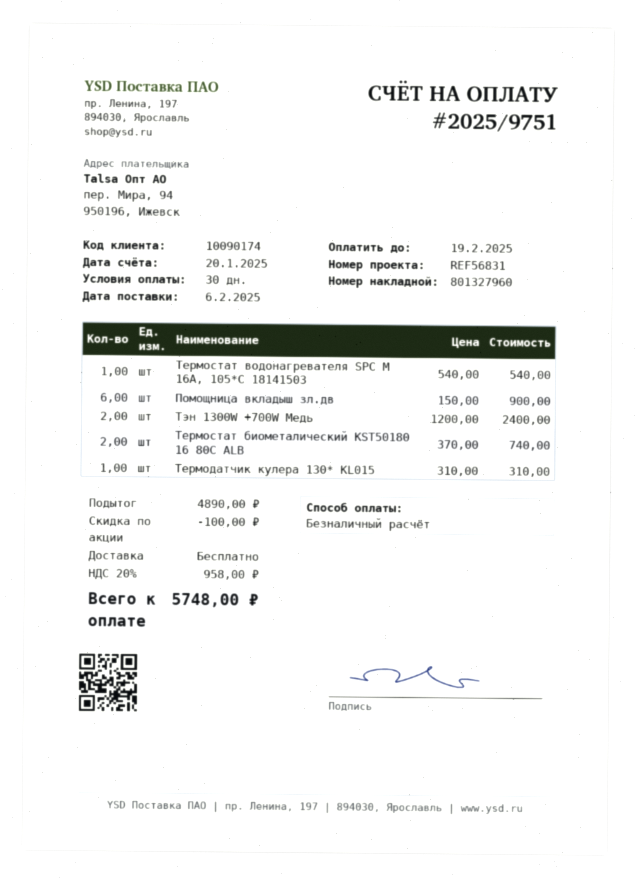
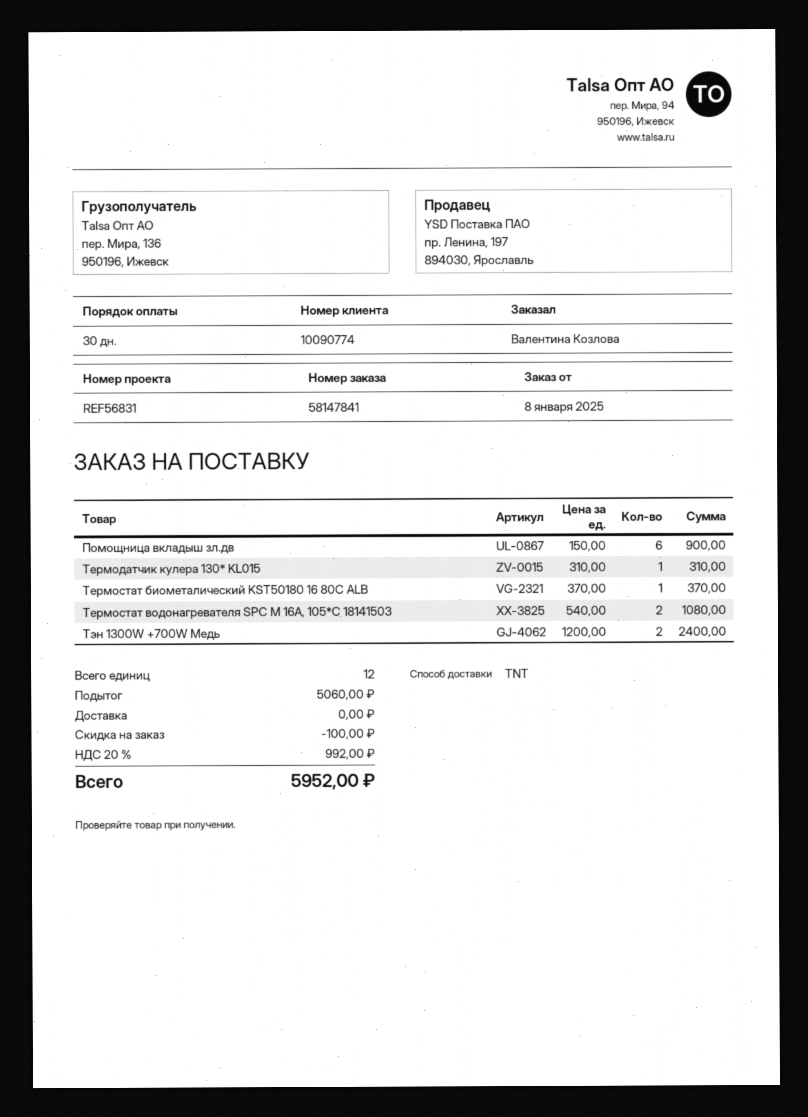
customer number: 10090174 -> 10090774
Термостат водонагревателя SPC M 16A, 105*C 18141503: 1 x 540.00 = 540.00 -> 2 x 540.00 = 1080.00
Термостат биометалический KST50180 16 80C ALB: 2 x 370.00 = 740.00 -> 1 x 370.00 = 370.00
subtotal: 4890.00 -> 5060.00
tax: 20% = 958.00 -> 20% = 992.00
total: 5748.00 -> 5952.00

